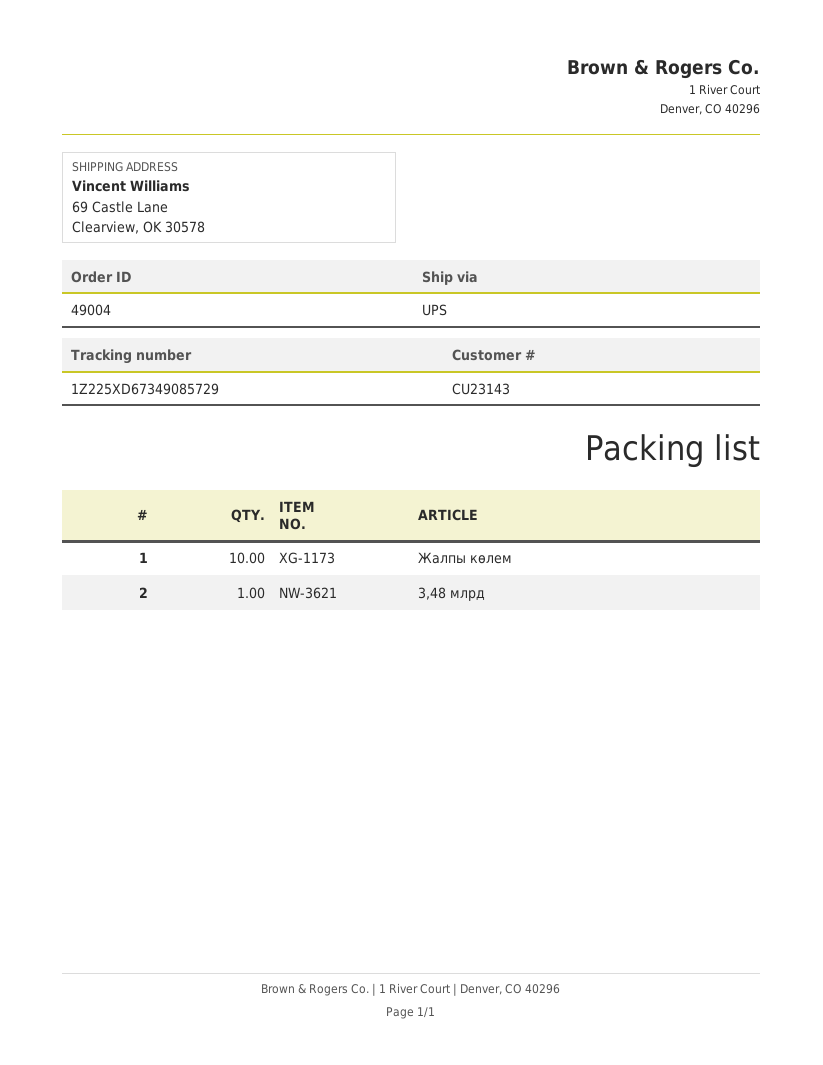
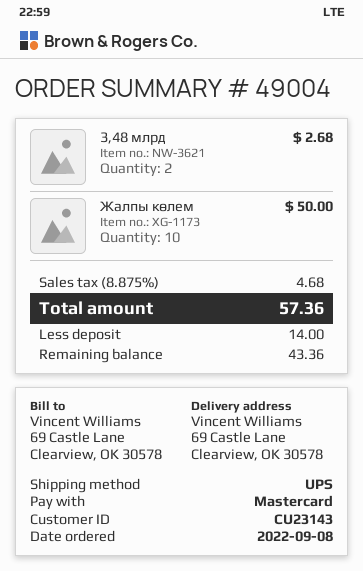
3,48 млрд: 1 -> 2

